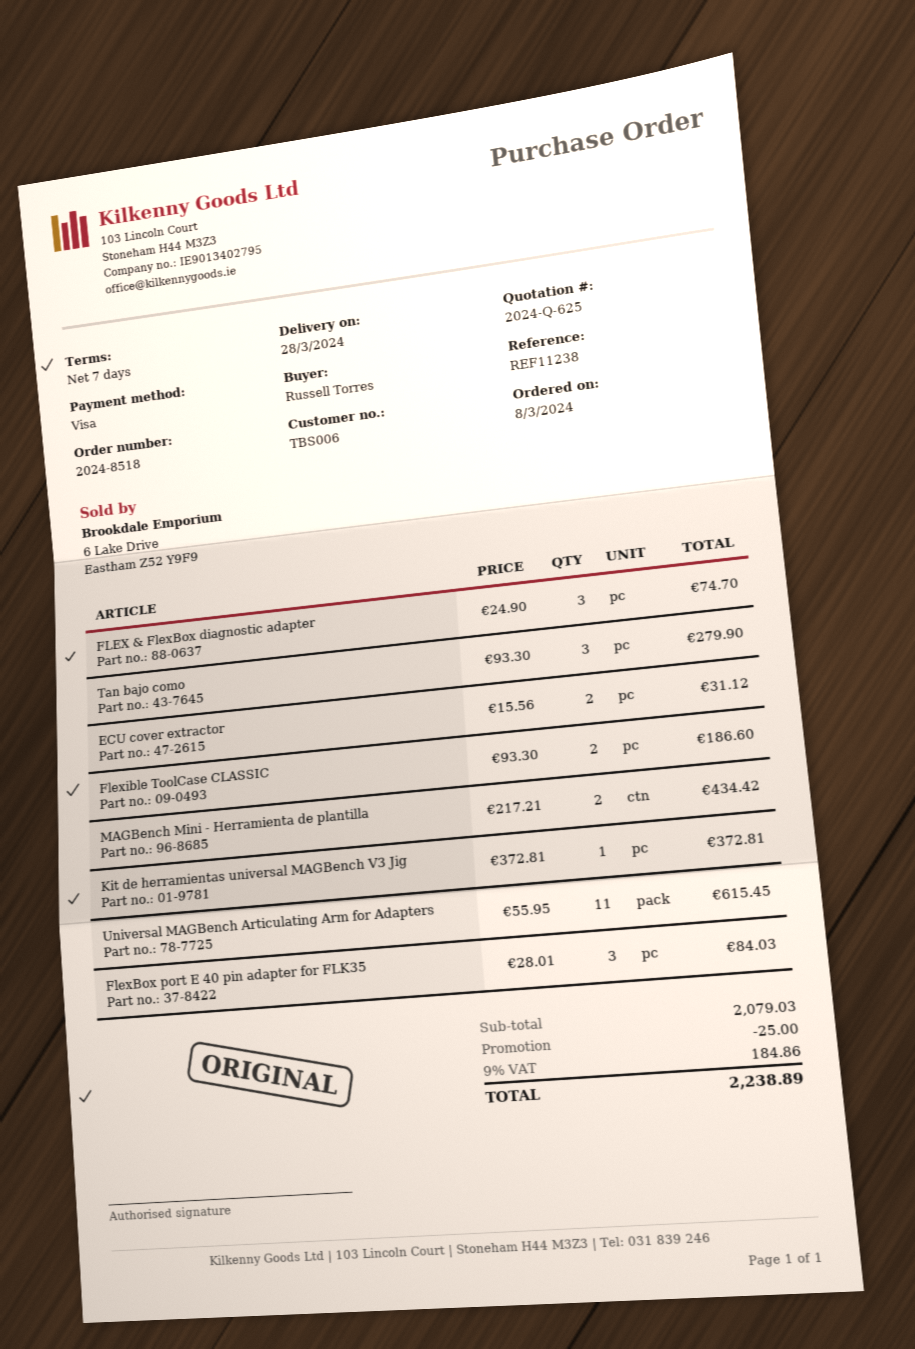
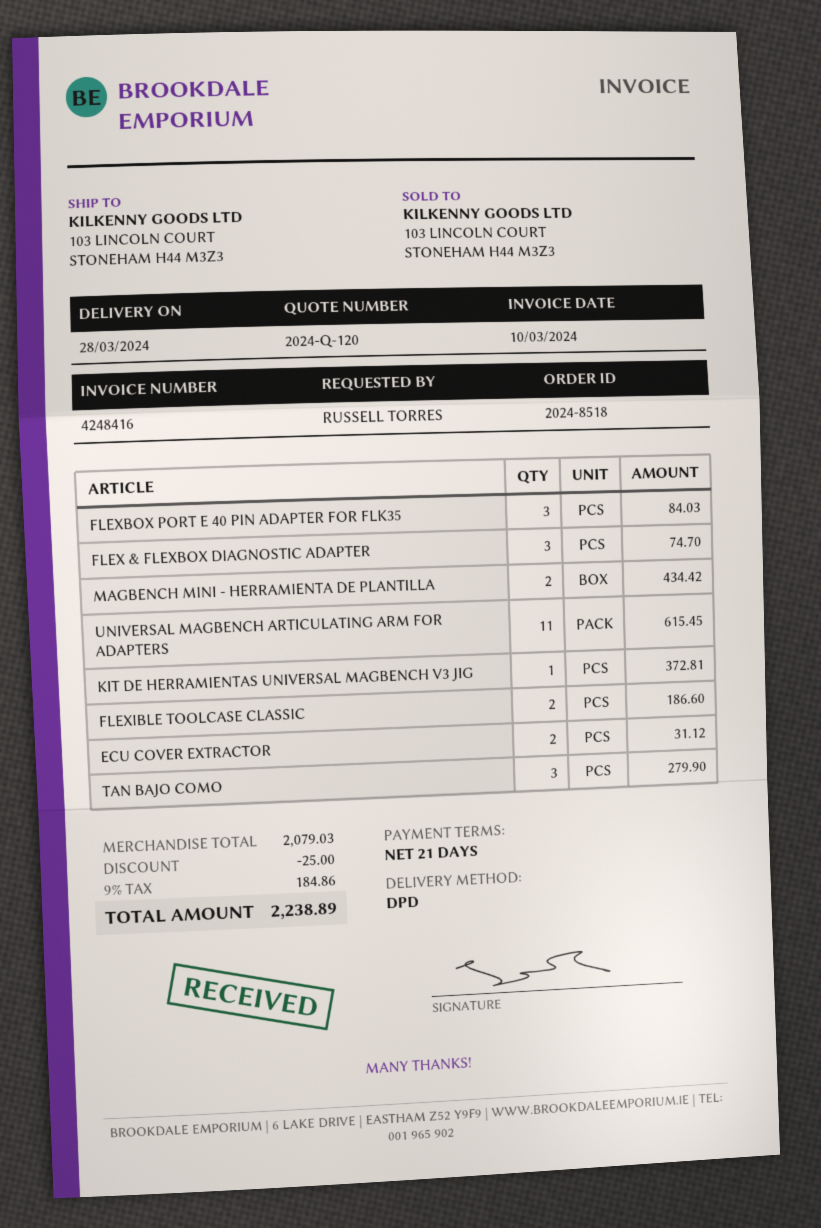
quote number: 2024-Q-625 -> 2024-Q-120
payment terms: 7 days -> 21 days

